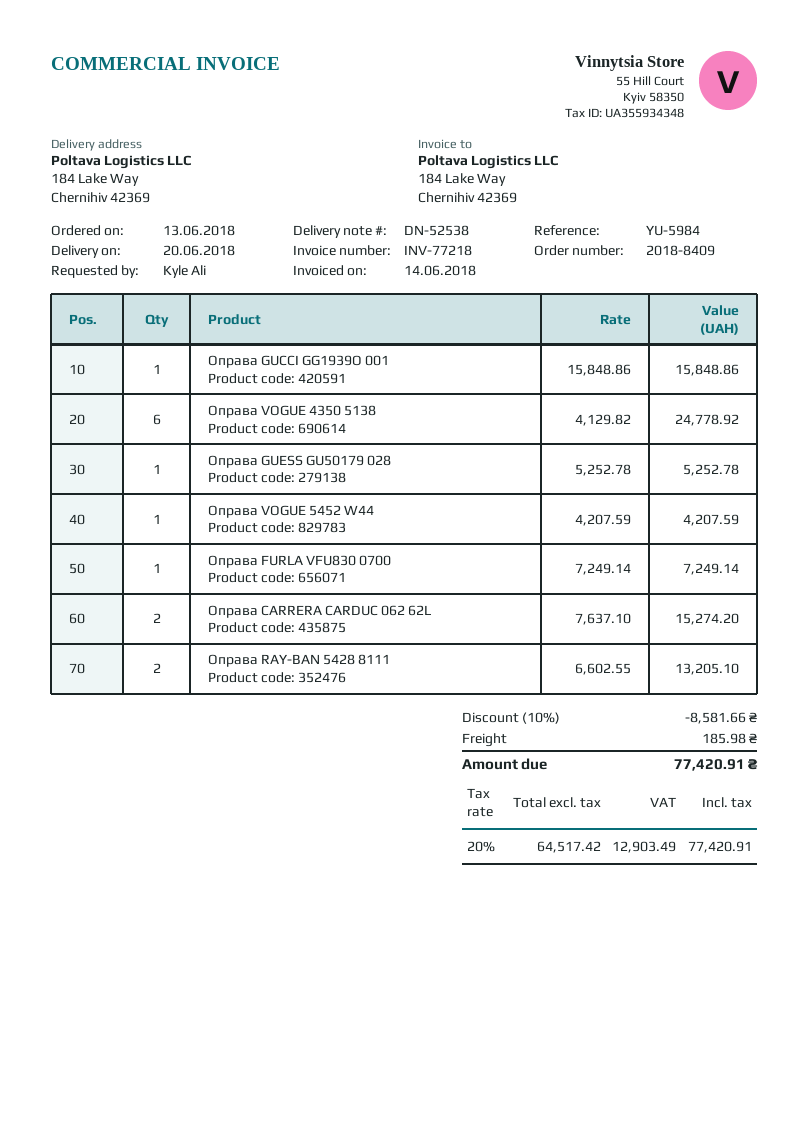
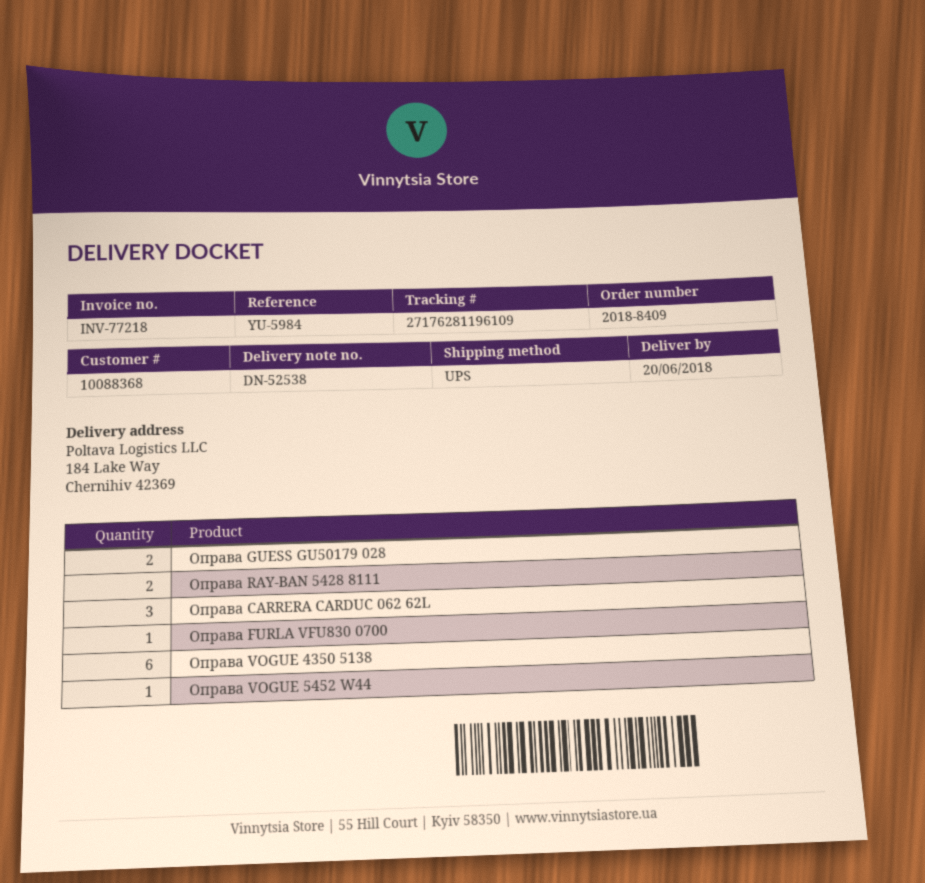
Оправа GUCCI GG1939O 001: 1 -> none
Оправа GUESS GU50179 028: 1 -> 2
Оправа CARRERA CARDUC 062 62L: 2 -> 3

